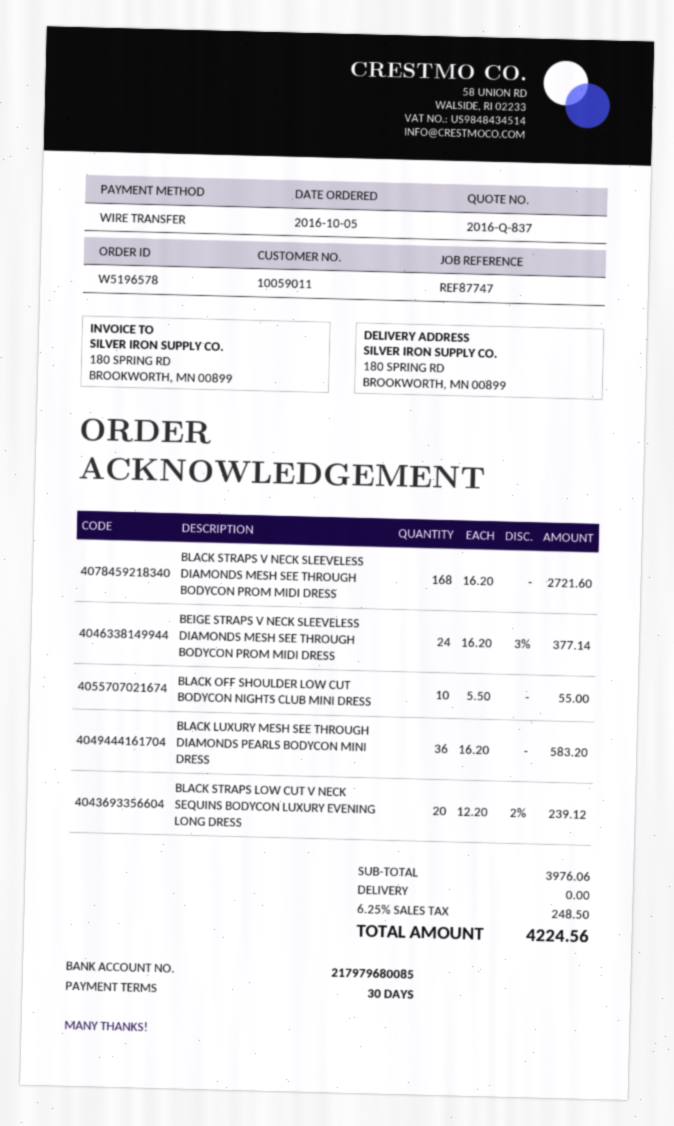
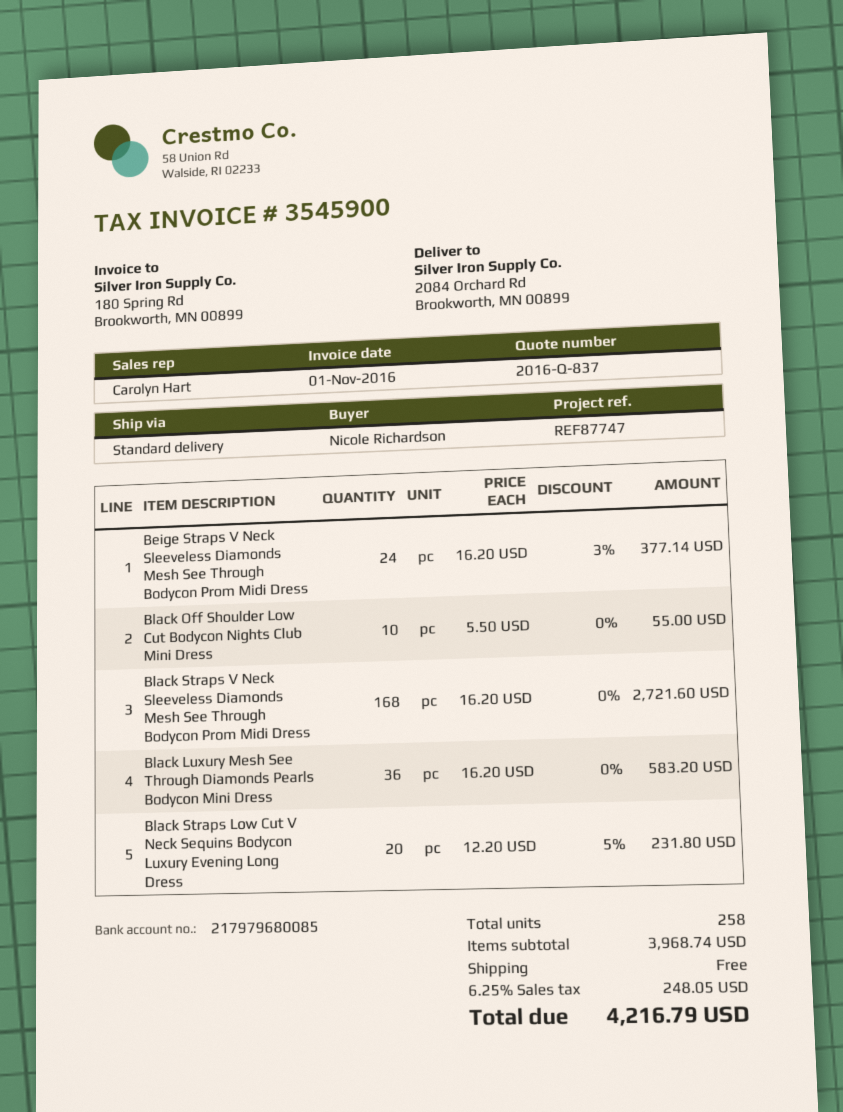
ship to: 180 SPRING RD, BROOKWORTH, MN 00899 -> 2084 Orchard Rd, Brookworth, MN 00899
BLACK STRAPS LOW CUT V NECK SEQUINS BODYCON LUXURY EVENING LONG DRESS: 20 x 12.20 - 2% = 239.12 -> 20 x 12.20 - 5% = 231.80
subtotal: 3976.06 -> 3968.74
tax: 6.25% = 248.50 -> 6.25% = 248.05
total: 4224.56 -> 4216.79

